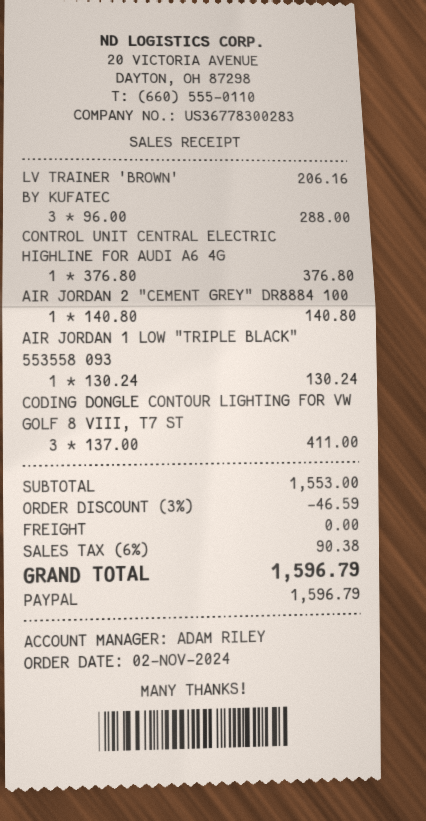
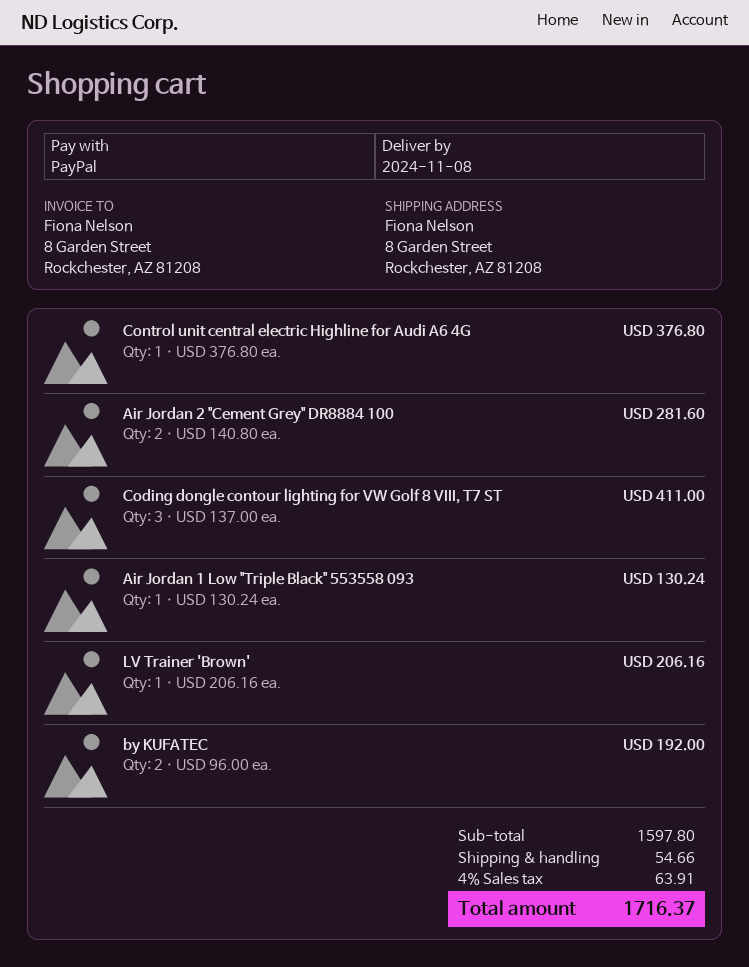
BY KUFATEC: 3 x 96.00 = 288.00 -> 2 x 96.00 = 192.00
AIR JORDAN 2 "CEMENT GREY" DR8884 100: 1 x 140.80 = 140.80 -> 2 x 140.80 = 281.60
subtotal: 1553.00 -> 1597.80
discount: 3% = 46.59 -> none
shipping: 0.00 -> 54.66
tax: 6% = 90.38 -> 4% = 63.91
total: 1596.79 -> 1716.37

